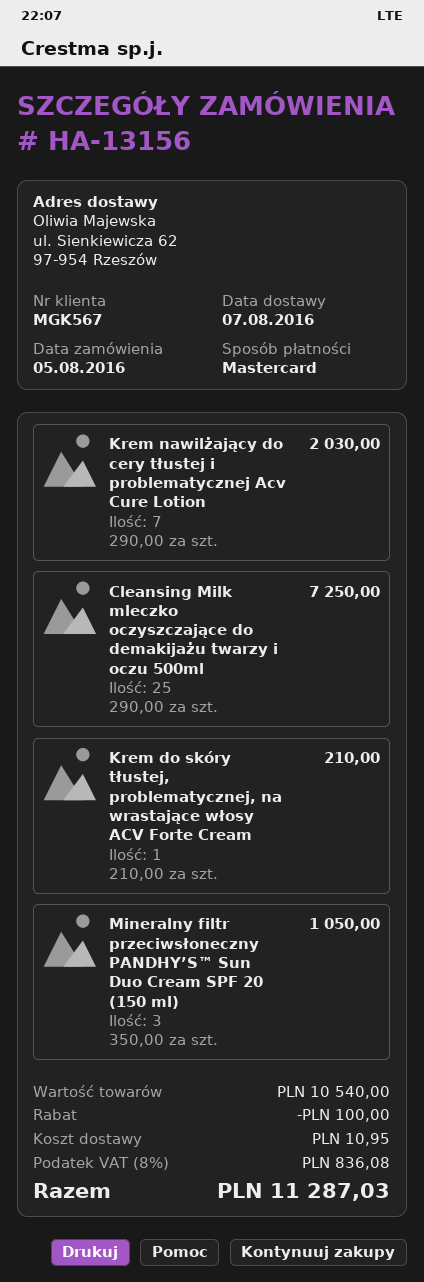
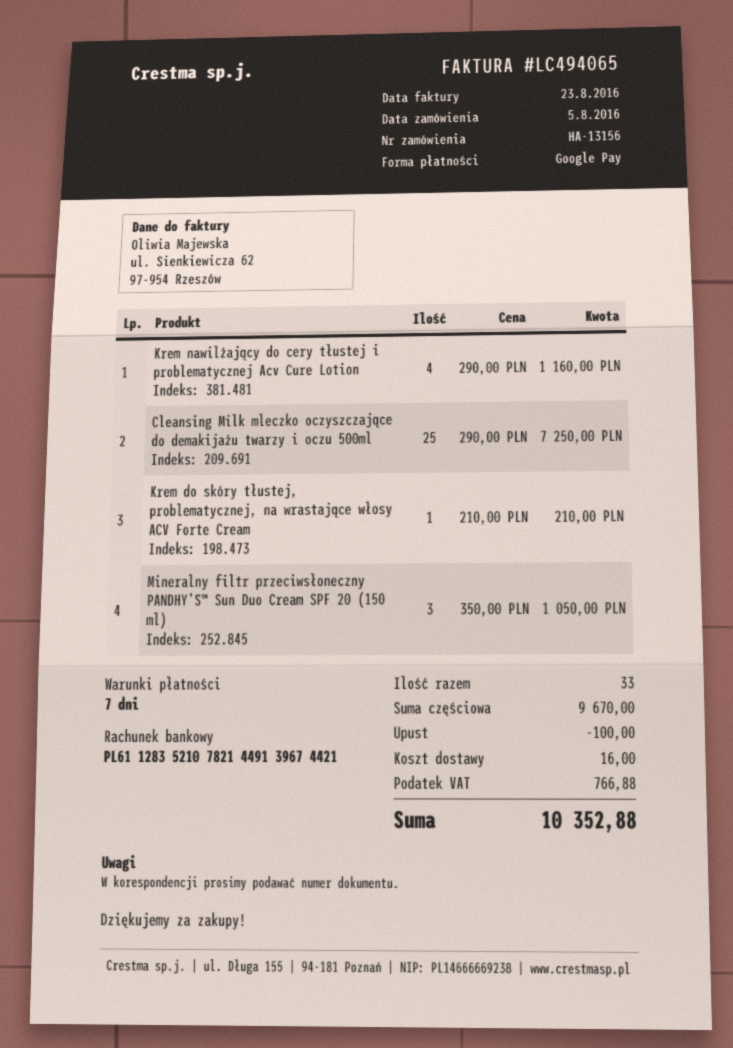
payment method: Mastercard -> Google Pay
Krem nawilżający do cery tłustej i problematycznej Acv Cure Lotion: 7 x 290.00 = 2030.00 -> 4 x 290.00 = 1160.00
subtotal: 10540.00 -> 9670.00
shipping: 10.95 -> 16.00
tax: 836.08 -> 766.88
total: 11287.03 -> 10352.88

